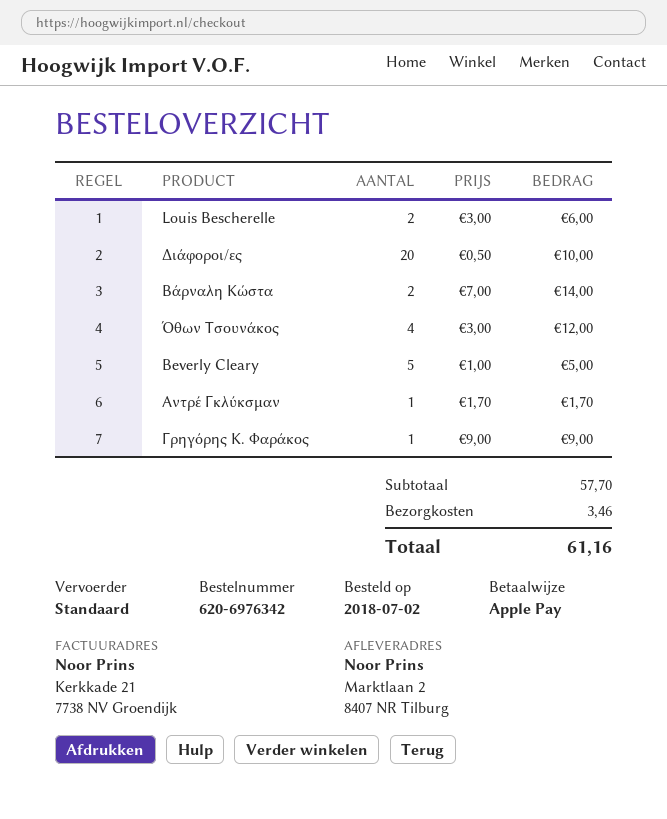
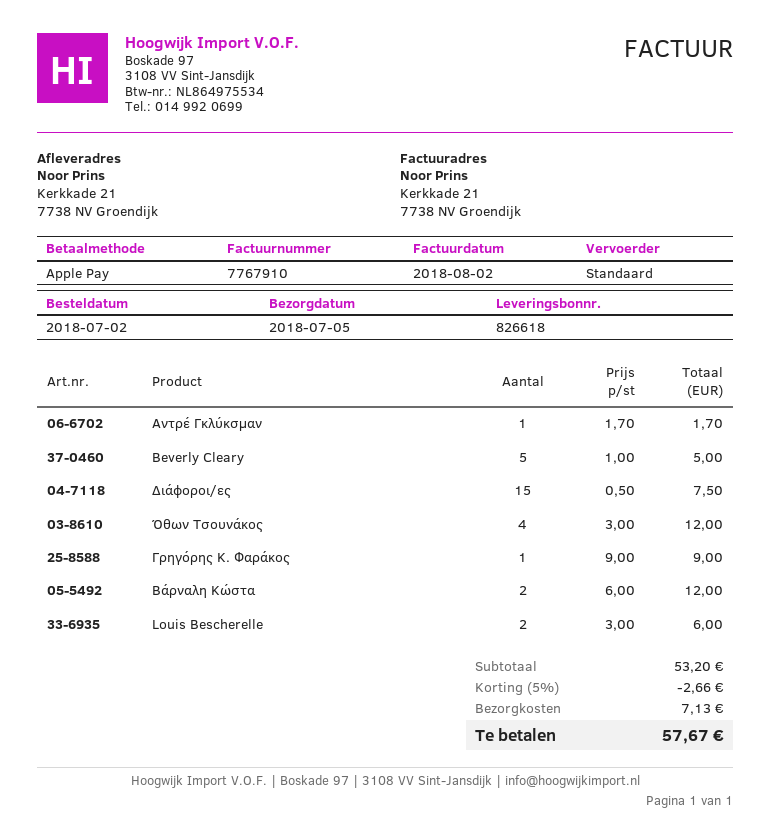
ship to: Marktlaan 2, 8407 NR Tilburg -> Kerkkade 21, 7738 NV Groendijk
Διάφοροι/ες: 20 x 0.50 = 10.00 -> 15 x 0.50 = 7.50
Βάρναλη Κώστα: 2 x 7.00 = 14.00 -> 2 x 6.00 = 12.00
subtotal: 57.70 -> 53.20
discount: none -> 5% = 2.66
shipping: 3.46 -> 7.13
total: 61.16 -> 57.67

